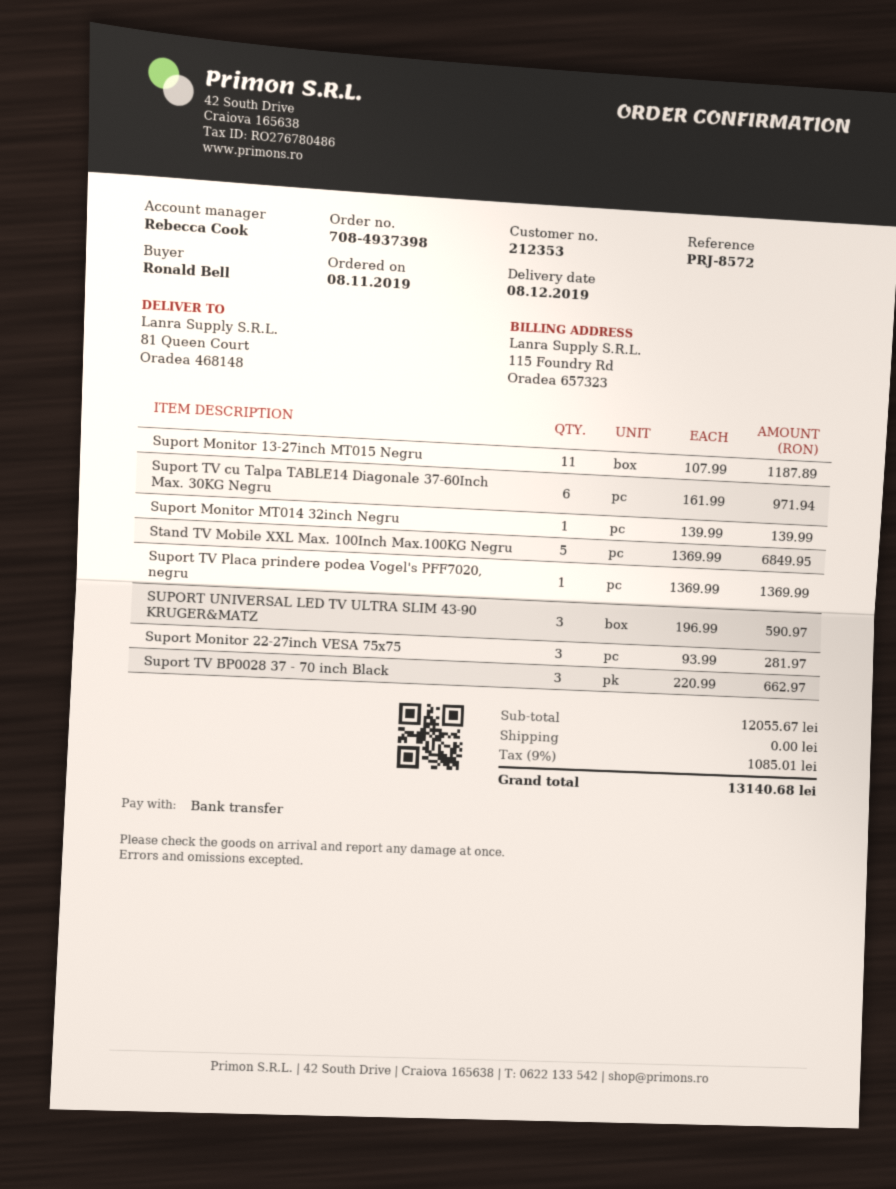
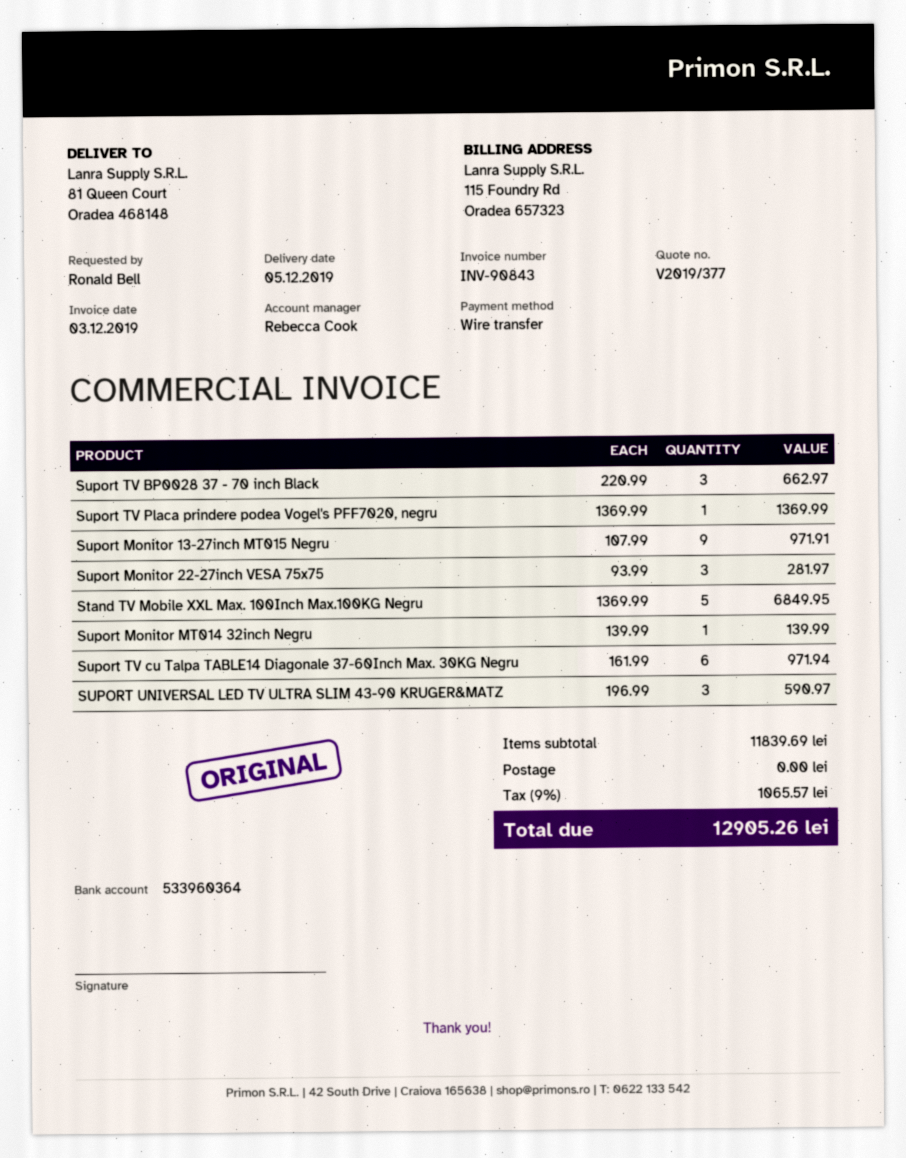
delivery date: 2019-12-08 -> 2019-12-05
Suport Monitor 13-27inch MT015 Negru: 11 x 107.99 = 1187.89 -> 9 x 107.99 = 971.91
subtotal: 12055.67 -> 11839.69
tax: 9% = 1085.01 -> 9% = 1065.57
total: 13140.68 -> 12905.26

